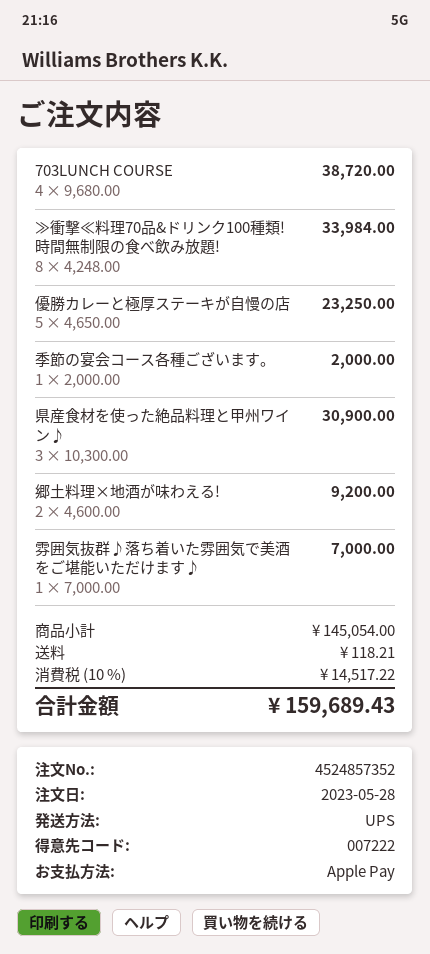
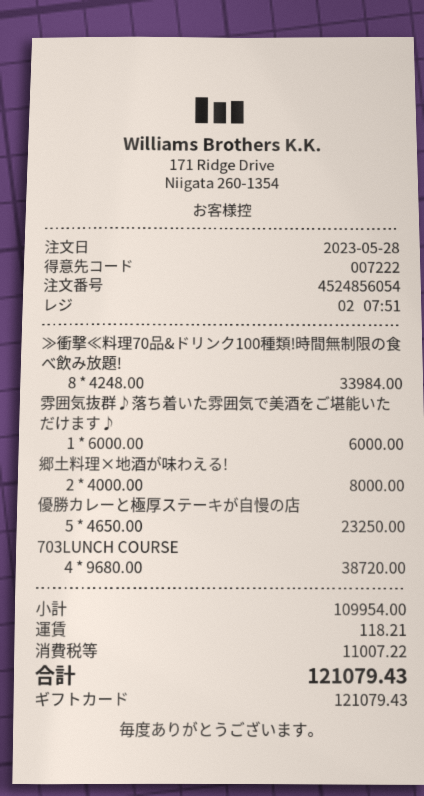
order number: 4524857352 -> 4524856054
payment method: Apple Pay -> gift card
季節の宴会コース各種ございます。: 1 x 2000.00 = 2000.00 -> none
県産食材を使った絶品料理と甲州ワイン♪: 3 x 10300.00 = 30900.00 -> none
郷土料理×地酒が味わえる!: 2 x 4600.00 = 9200.00 -> 2 x 4000.00 = 8000.00
雰囲気抜群♪落ち着いた雰囲気で美酒をご堪能いただけます♪: 1 x 7000.00 = 7000.00 -> 1 x 6000.00 = 6000.00
subtotal: 145054.00 -> 109954.00
tax: 14517.22 -> 11007.22
total: 159689.43 -> 121079.43

